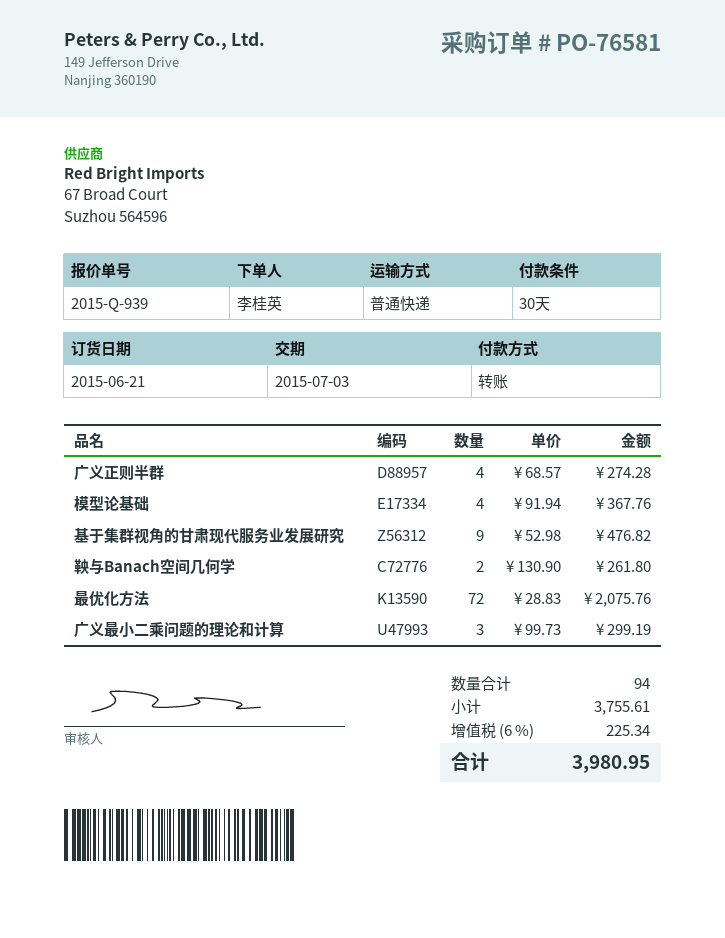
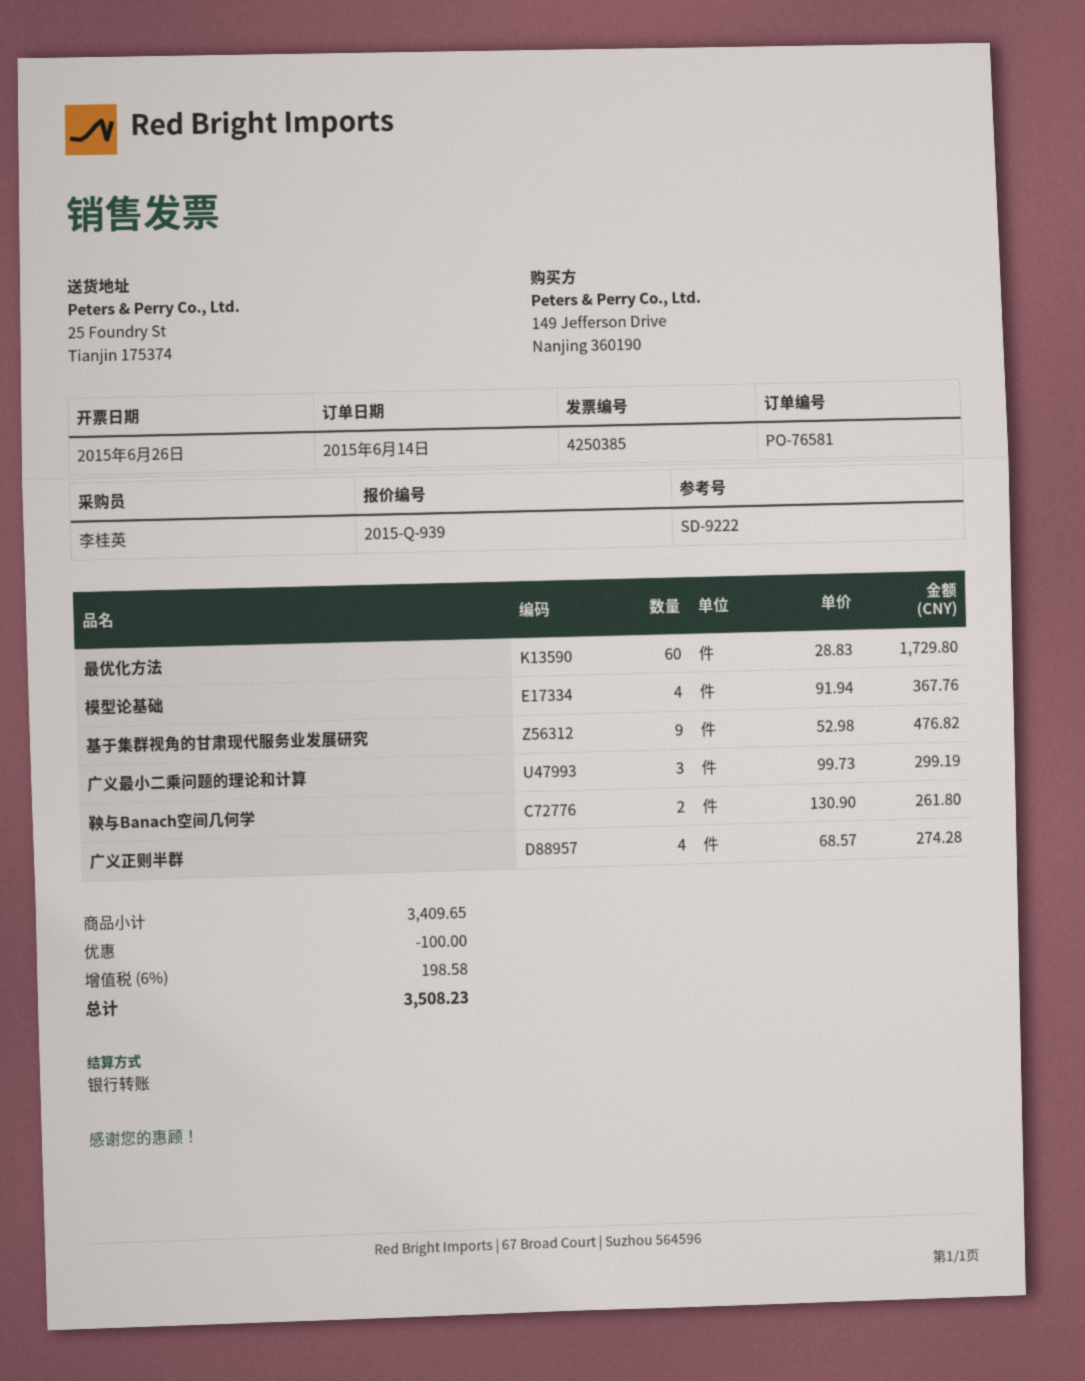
order date: 2015-06-21 -> 2015-06-14
最优化方法: 72 x 28.83 = 2075.76 -> 60 x 28.83 = 1729.80
subtotal: 3755.61 -> 3409.65
discount: none -> 100.00
tax: 6% = 225.34 -> 6% = 198.58
total: 3980.95 -> 3508.23

